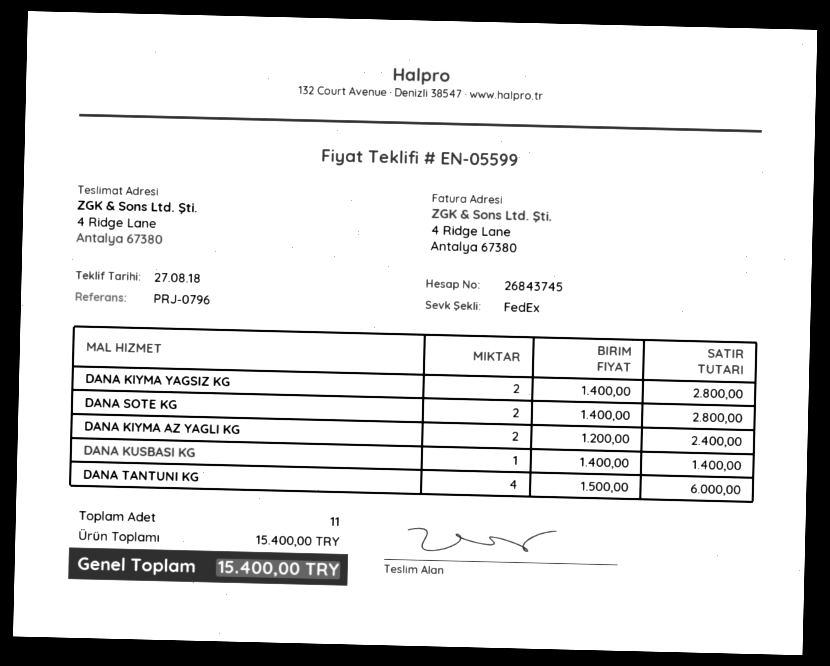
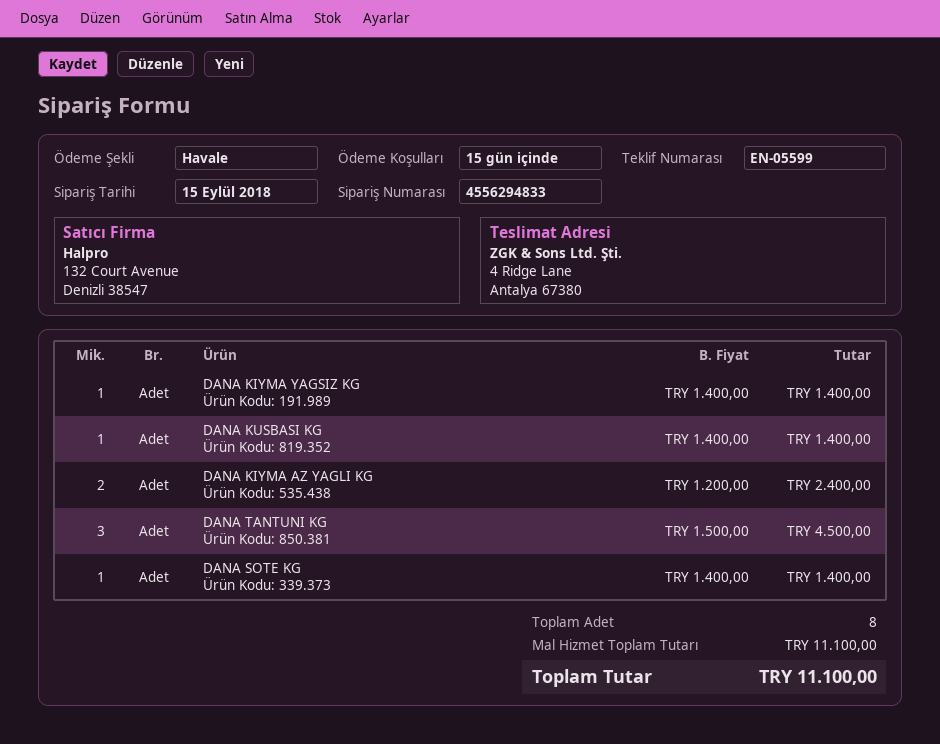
DANA KIYMA YAGSIZ KG: 2 x 1400.00 = 2800.00 -> 1 x 1400.00 = 1400.00
DANA SOTE KG: 2 x 1400.00 = 2800.00 -> 1 x 1400.00 = 1400.00
DANA TANTUNI KG: 4 x 1500.00 = 6000.00 -> 3 x 1500.00 = 4500.00
total quantity: 11 -> 8
subtotal: 15400.00 -> 11100.00
total: 15400.00 -> 11100.00

